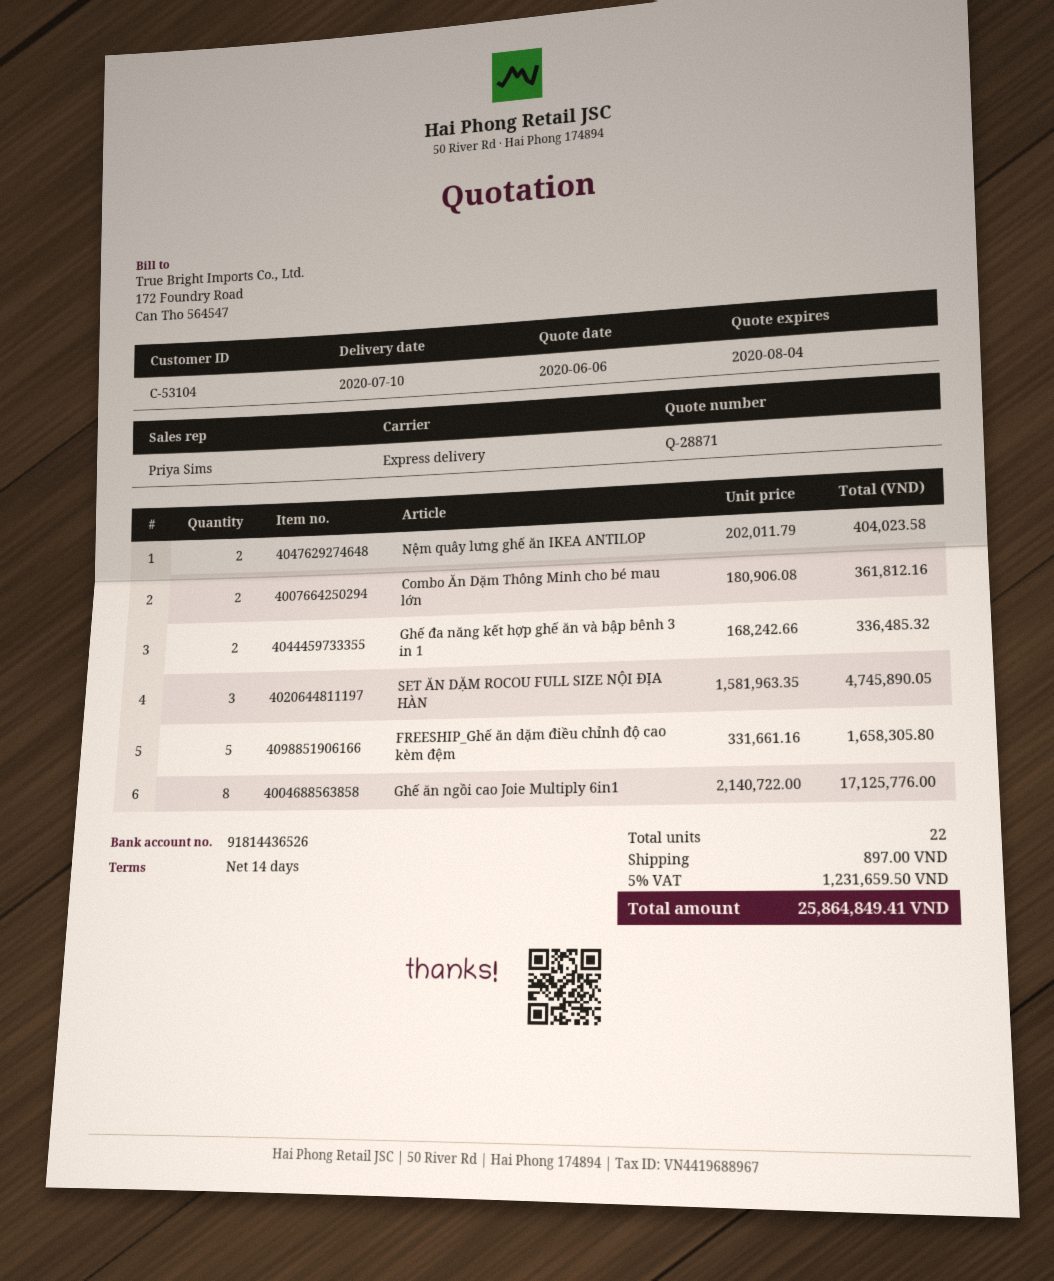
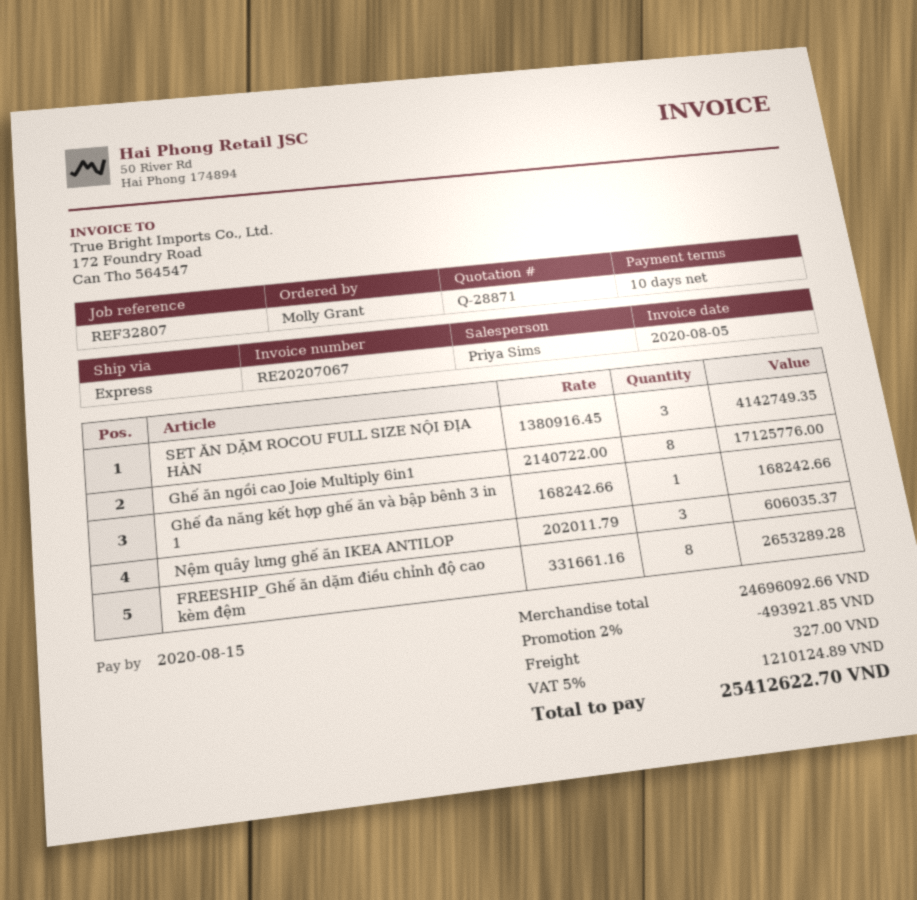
payment terms: 14 days -> 10 days
Nệm quây lưng ghế ăn IKEA ANTILOP: 2 x 202011.79 = 404023.58 -> 3 x 202011.79 = 606035.37
Combo Ăn Dặm Thông Minh cho bé mau lớn: 2 x 180906.08 = 361812.16 -> none
Ghế đa năng kết hợp ghế ăn và bập bênh 3 in 1: 2 x 168242.66 = 336485.32 -> 1 x 168242.66 = 168242.66
SET ĂN DẶM ROCOU FULL SIZE NỘI ĐỊA HÀN: 3 x 1581963.35 = 4745890.05 -> 3 x 1380916.45 = 4142749.35
FREESHIP_Ghế ăn dặm điều chỉnh độ cao kèm đệm: 5 x 331661.16 = 1658305.80 -> 8 x 331661.16 = 2653289.28
discount: none -> 2% = 493921.85
shipping: 897.00 -> 327.00
tax: 5% = 1231659.50 -> 5% = 1210124.89
total: 25864849.41 -> 25412622.70

